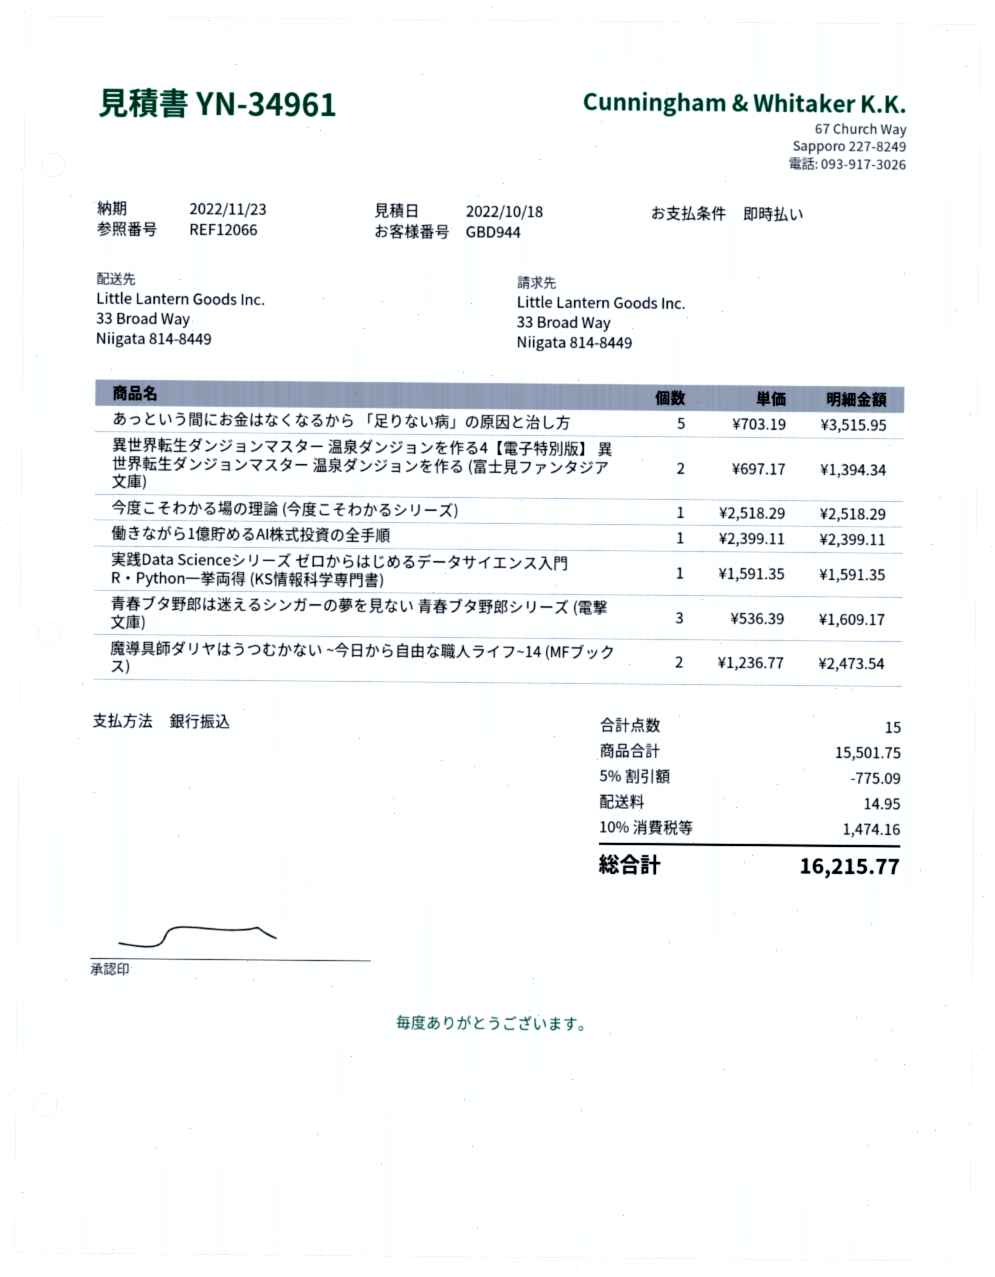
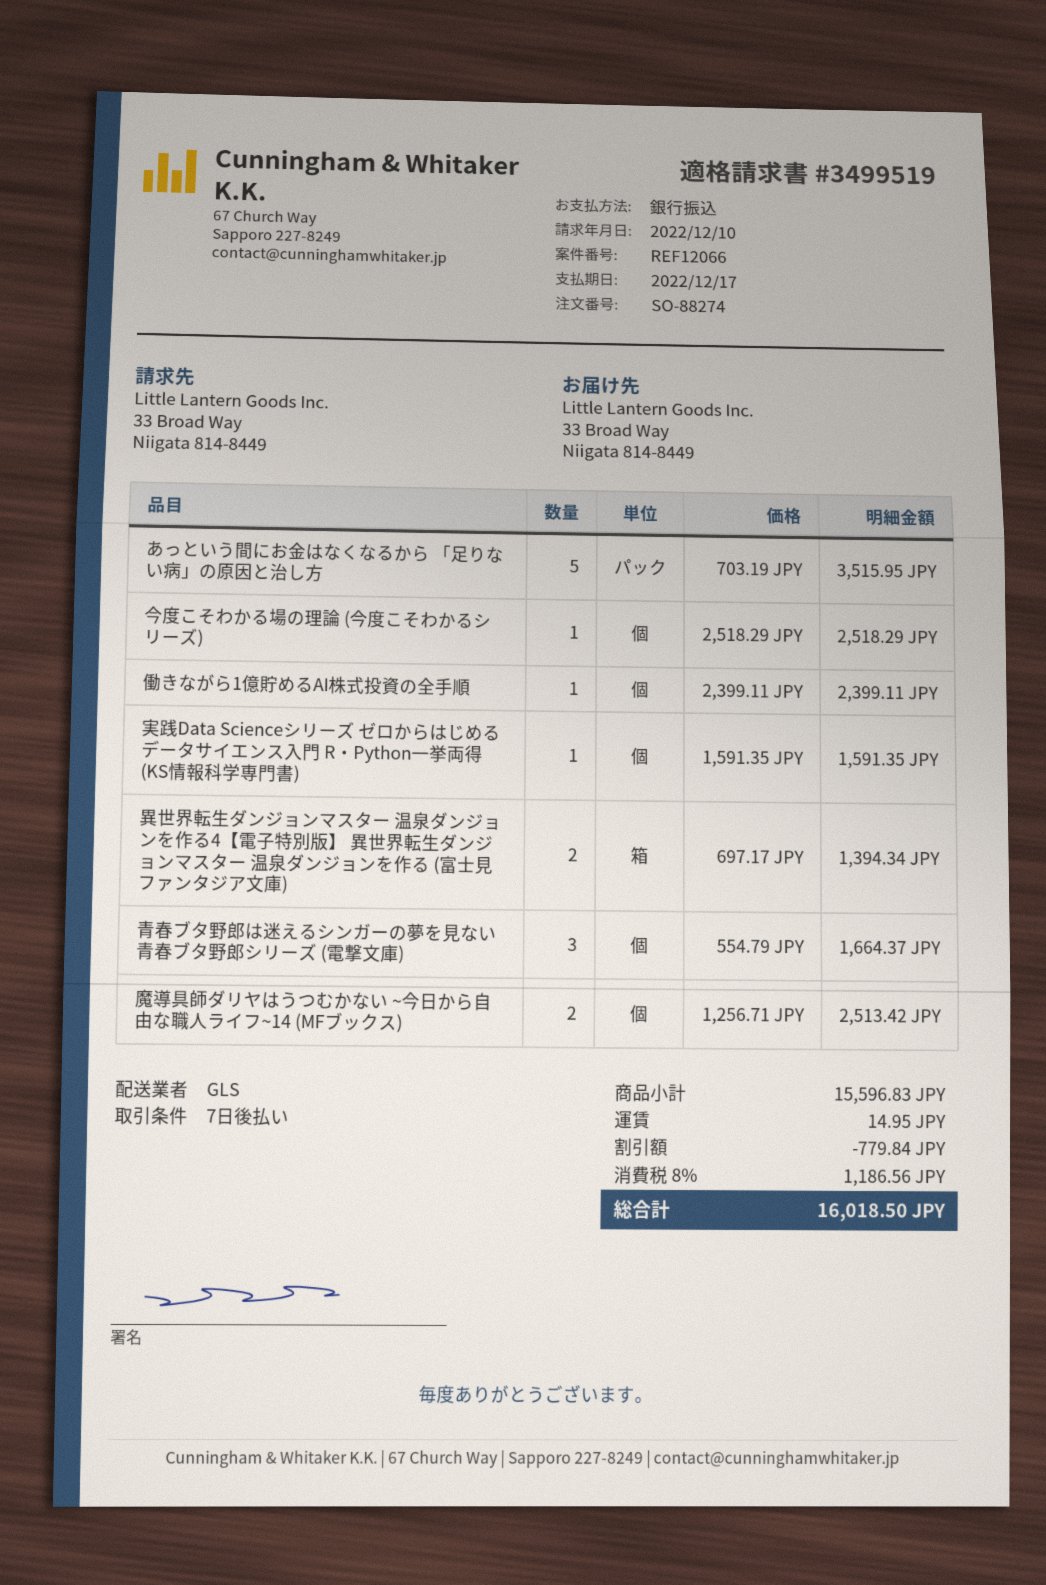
payment terms: on receipt -> 7 days
青春ブタ野郎は迷えるシンガーの夢を見ない 青春ブタ野郎シリーズ (電撃文庫): 3 x 536.39 = 1609.17 -> 3 x 554.79 = 1664.37
魔導具師ダリヤはうつむかない ~今日から自由な職人ライフ~14 (MFブックス): 2 x 1236.77 = 2473.54 -> 2 x 1256.71 = 2513.42
subtotal: 15501.75 -> 15596.83
discount: 775.09 -> 779.84
tax: 10% = 1474.16 -> 8% = 1186.56
total: 16215.77 -> 16018.50

